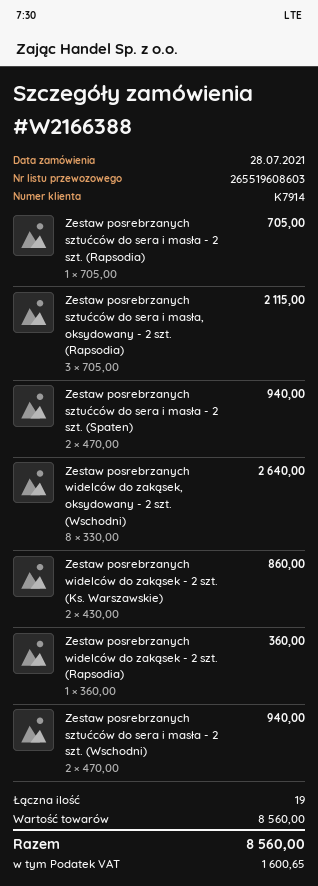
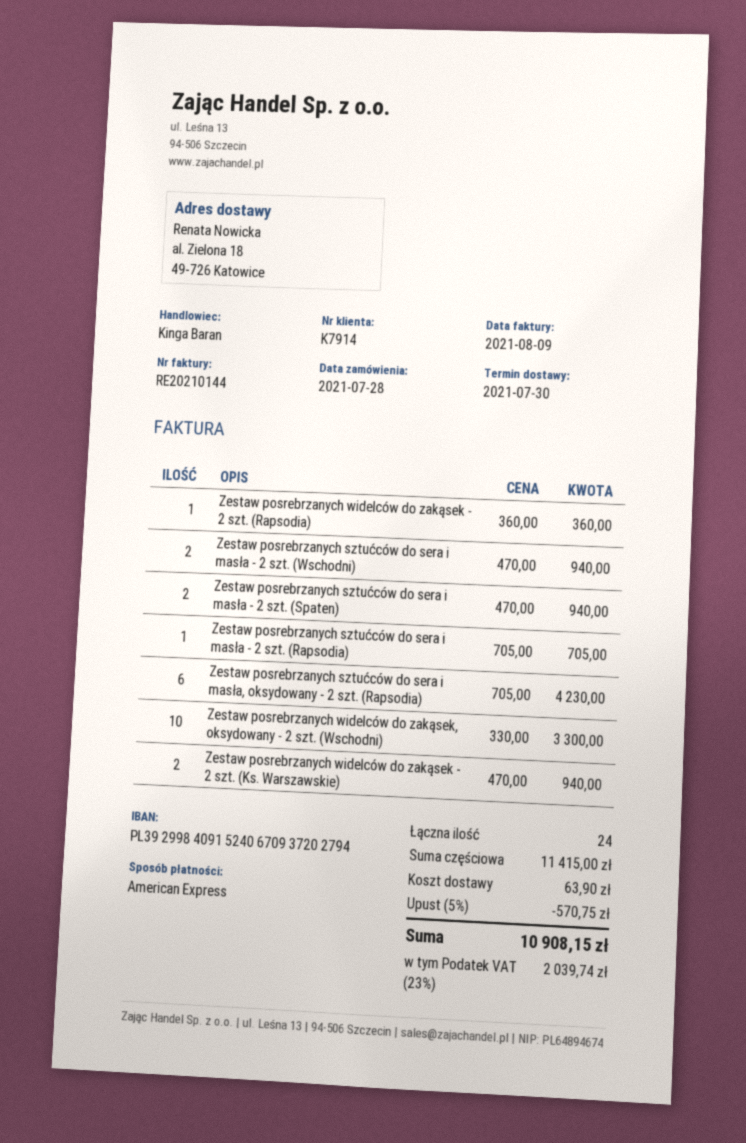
Zestaw posrebrzanych sztućców do sera i masła, oksydowany - 2 szt. (Rapsodia): 3 x 705.00 = 2115.00 -> 6 x 705.00 = 4230.00
Zestaw posrebrzanych widelców do zakąsek, oksydowany - 2 szt. (Wschodni): 8 x 330.00 = 2640.00 -> 10 x 330.00 = 3300.00
Zestaw posrebrzanych widelców do zakąsek - 2 szt. (Ks. Warszawskie): 2 x 430.00 = 860.00 -> 2 x 470.00 = 940.00
total quantity: 19 -> 24
subtotal: 8560.00 -> 11415.00
discount: none -> 5% = 570.75
shipping: none -> 63.90
tax: 1600.65 -> 2039.74
total: 8560.00 -> 10908.15

